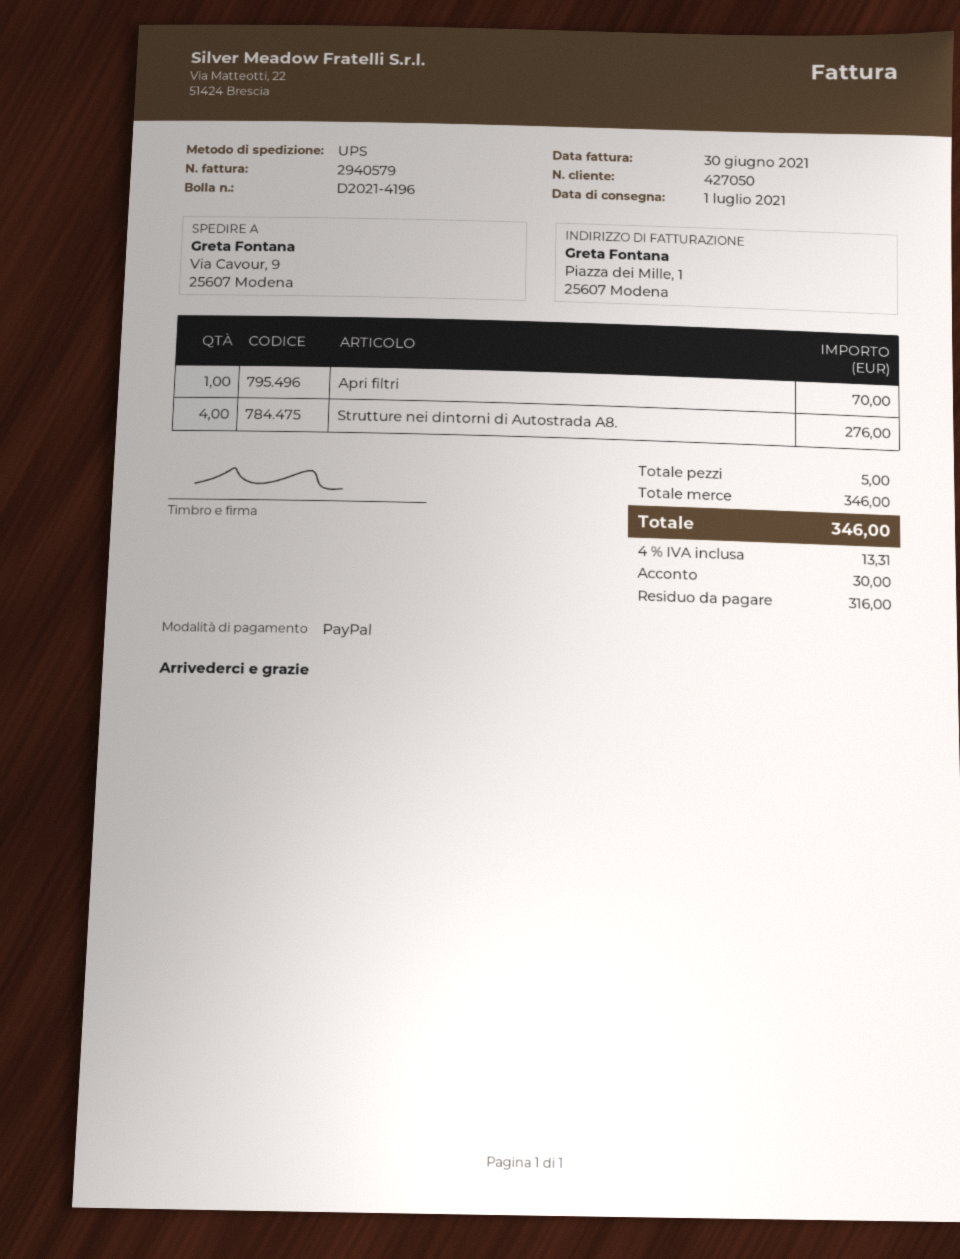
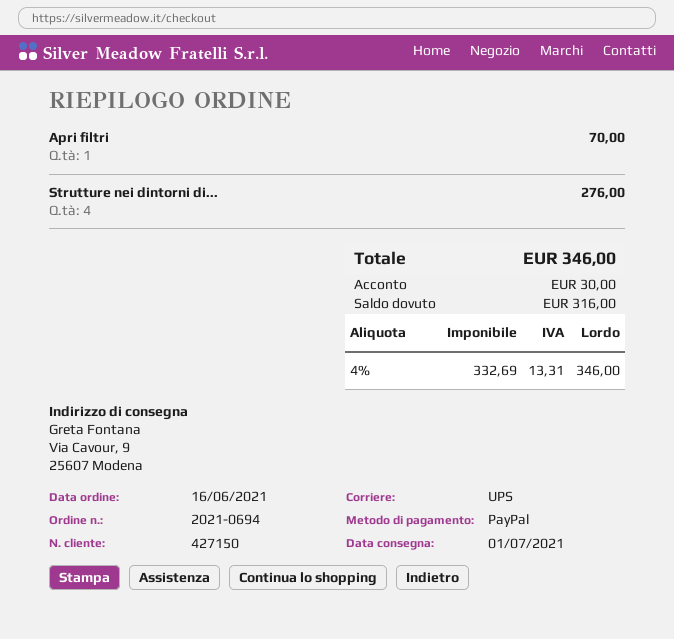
customer number: 427050 -> 427150

